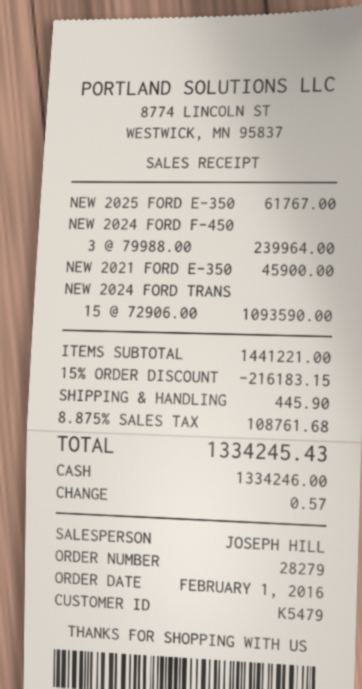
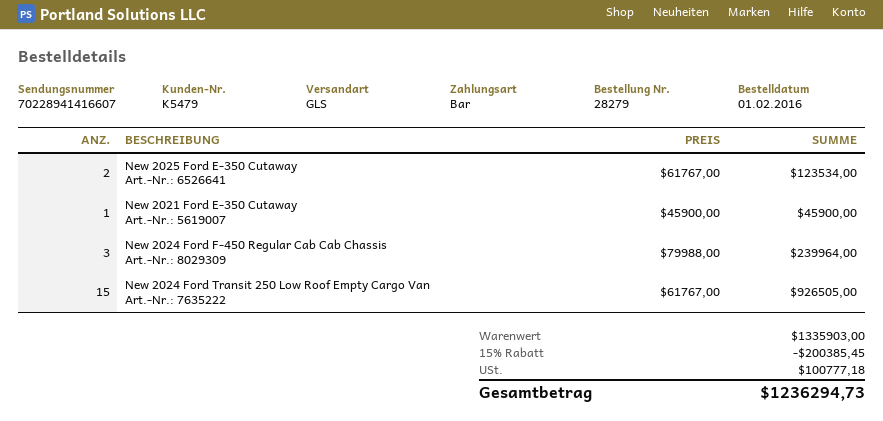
NEW 2025 FORD E-350: 1 x 61767.00 = 61767.00 -> 2 x 61767.00 = 123534.00
NEW 2024 FORD TRANS: 15 x 72906.00 = 1093590.00 -> 15 x 61767.00 = 926505.00
subtotal: 1441221.00 -> 1335903.00
discount: 15% = 216183.15 -> 15% = 200385.45
shipping: 445.90 -> none
tax: 108761.68 -> 100777.18
total: 1334245.43 -> 1236294.73

